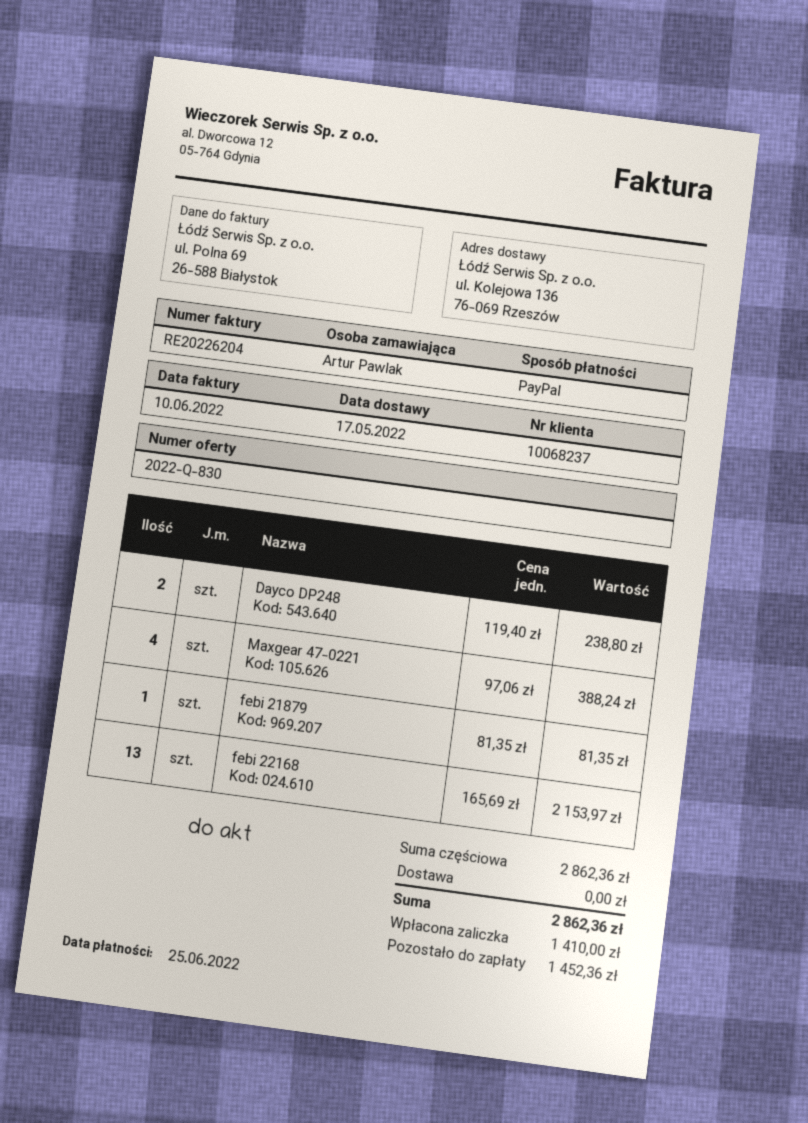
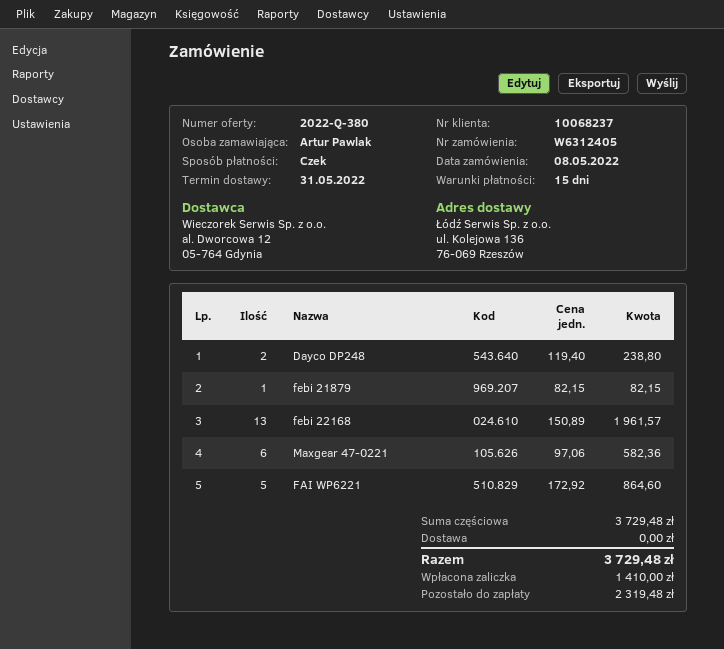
quote number: 2022-Q-830 -> 2022-Q-380
delivery date: 2022-05-17 -> 2022-05-31
payment method: PayPal -> cheque
Maxgear 47-0221: 4 x 97.06 = 388.24 -> 6 x 97.06 = 582.36
febi 21879: 1 x 81.35 = 81.35 -> 1 x 82.15 = 82.15
febi 22168: 13 x 165.69 = 2153.97 -> 13 x 150.89 = 1961.57
FAI WP6221: none -> 5 x 172.92 = 864.60
subtotal: 2862.36 -> 3729.48
total: 2862.36 -> 3729.48
balance: 1452.36 -> 2319.48

